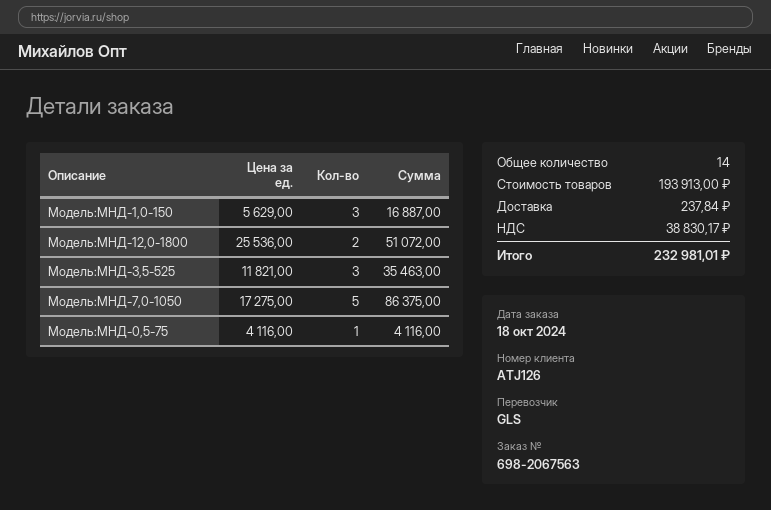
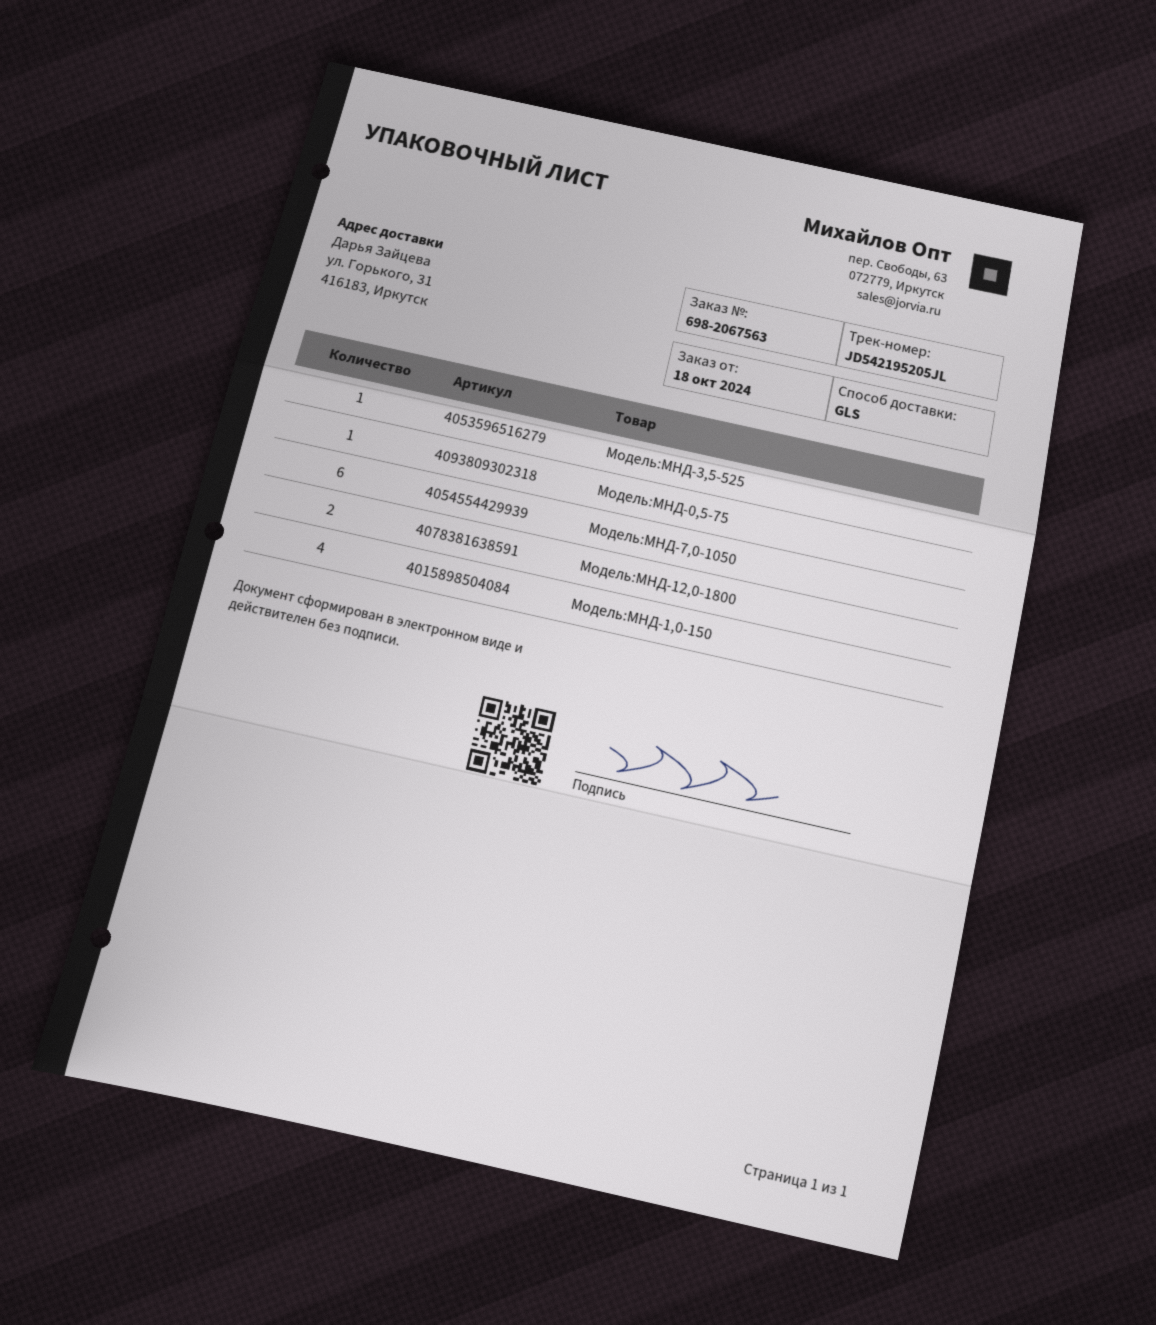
Модель:МНД-1,0-150: 3 -> 4
Модель:МНД-3,5-525: 3 -> 1
Модель:МНД-7,0-1050: 5 -> 6

